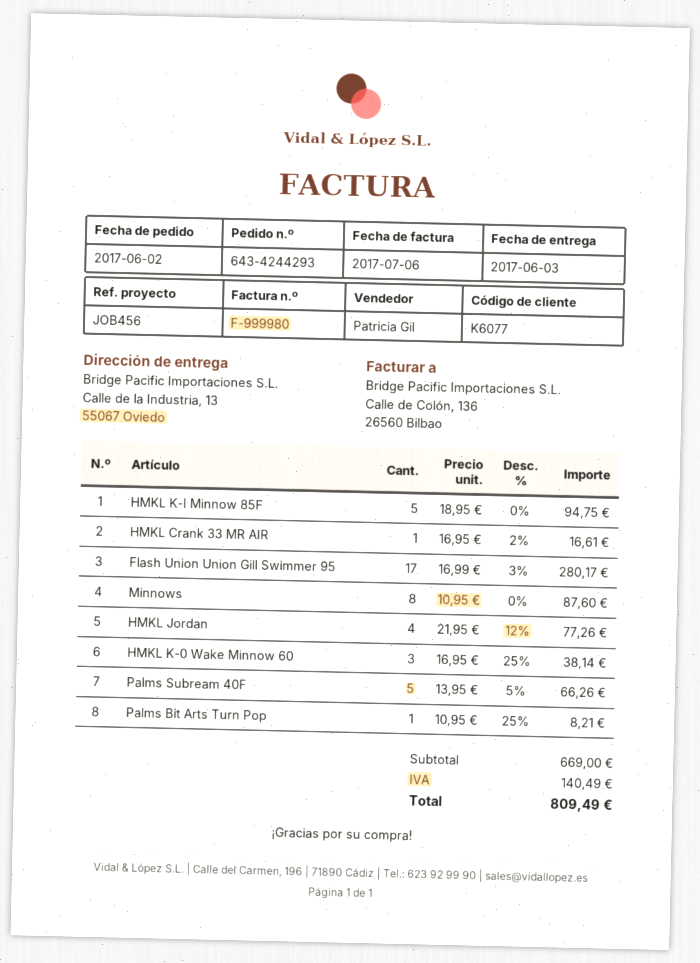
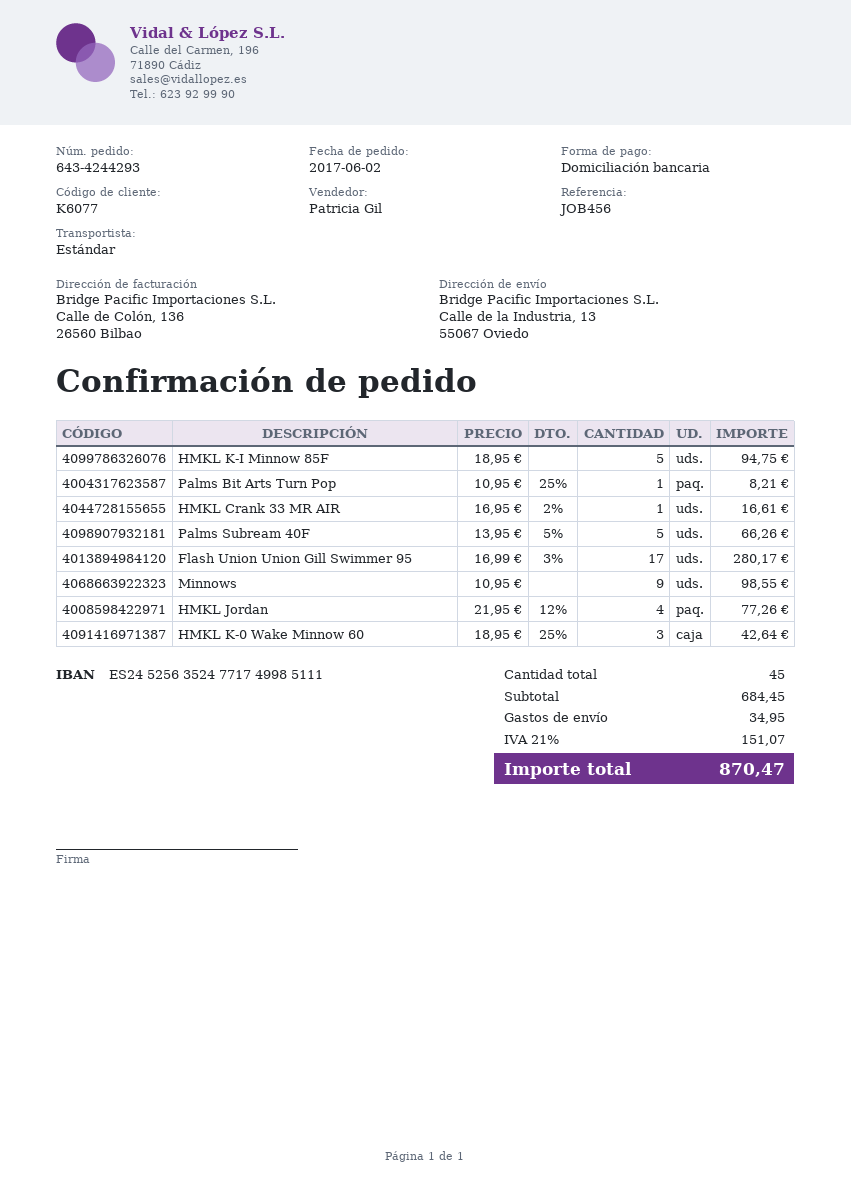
Minnows: 8 x 10.95 = 87.60 -> 9 x 10.95 = 98.55
HMKL K-0 Wake Minnow 60: 3 x 16.95 - 25% = 38.14 -> 3 x 18.95 - 25% = 42.64
subtotal: 669.00 -> 684.45
shipping: none -> 34.95
tax: 140.49 -> 151.07
total: 809.49 -> 870.47

